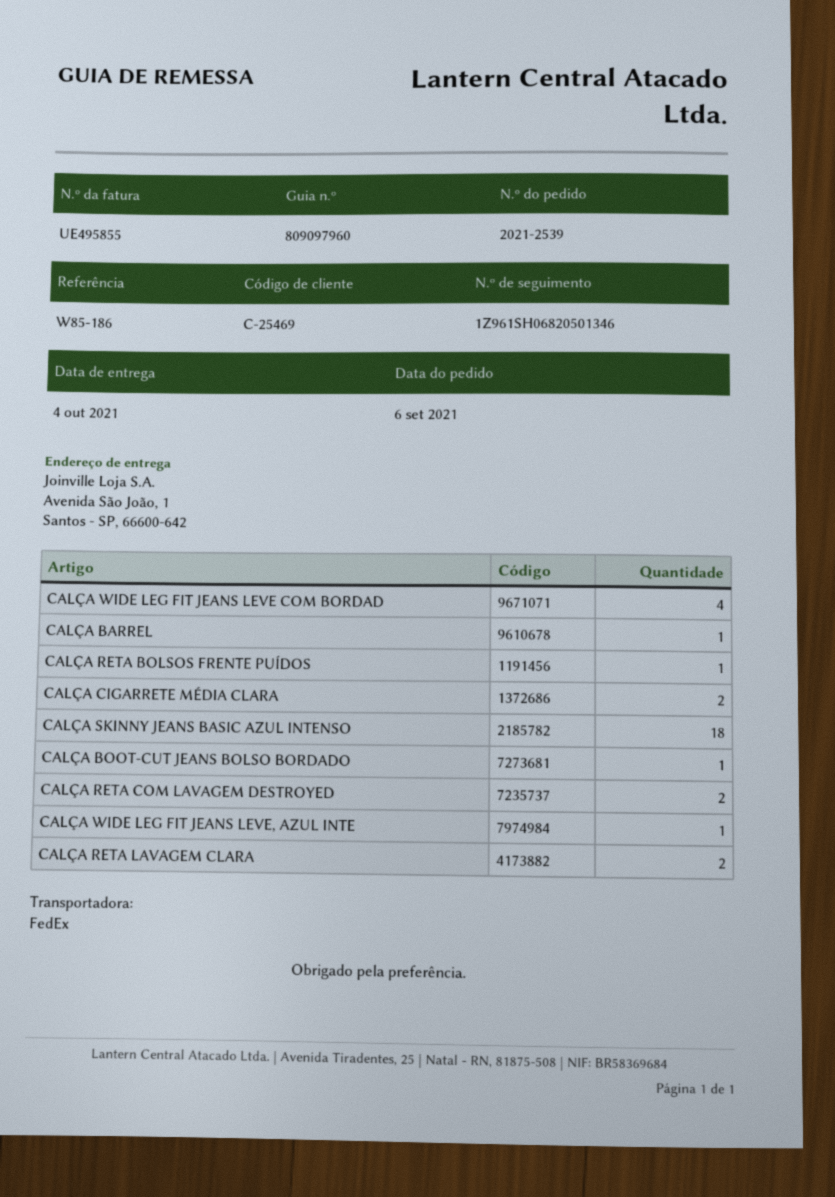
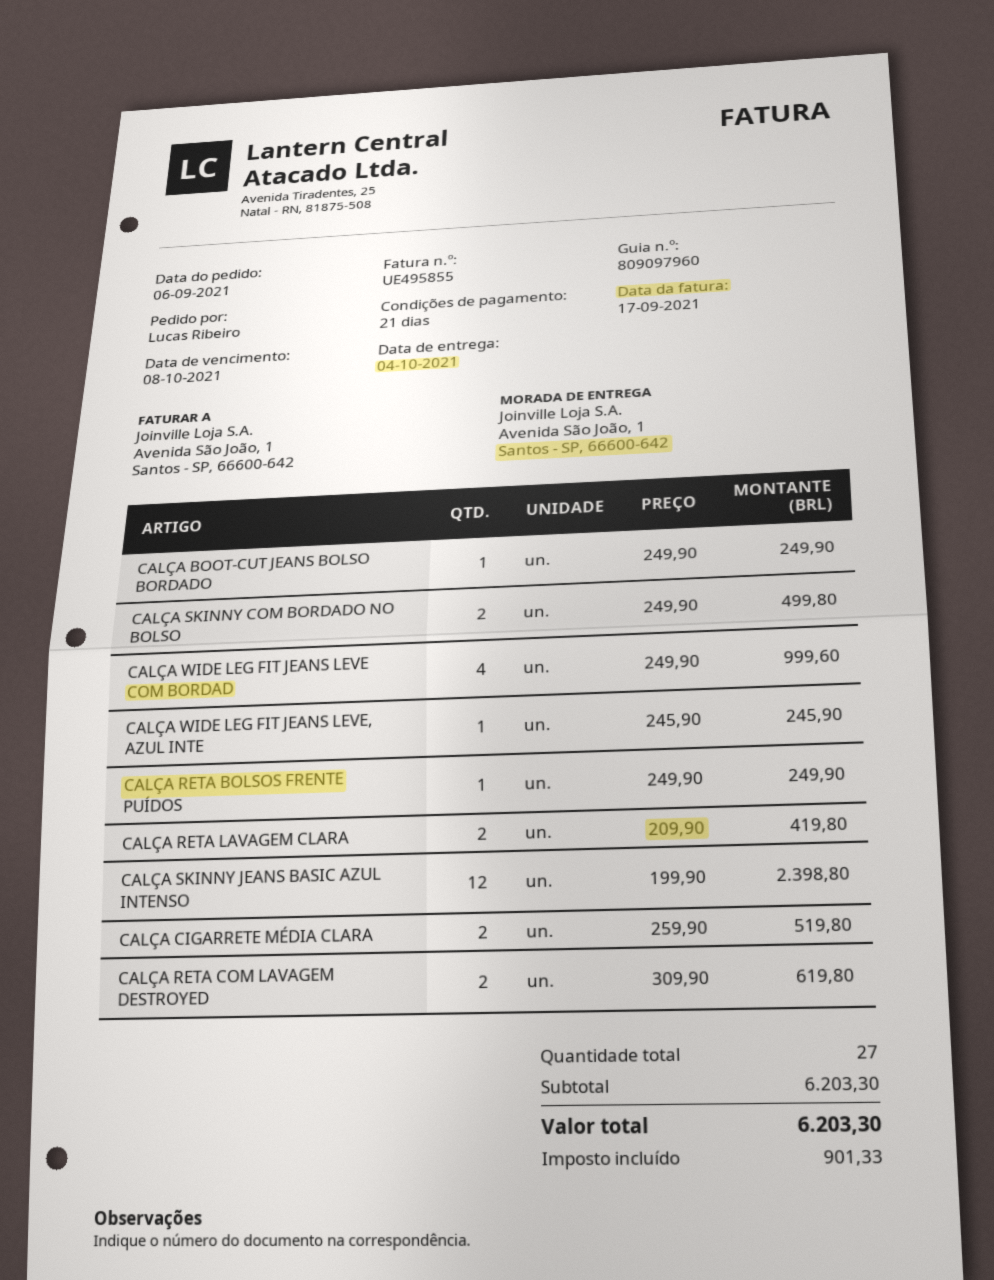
CALÇA BARREL: 1 -> none
CALÇA SKINNY JEANS BASIC AZUL INTENSO: 18 -> 12
CALÇA SKINNY COM BORDADO NO BOLSO: none -> 2

